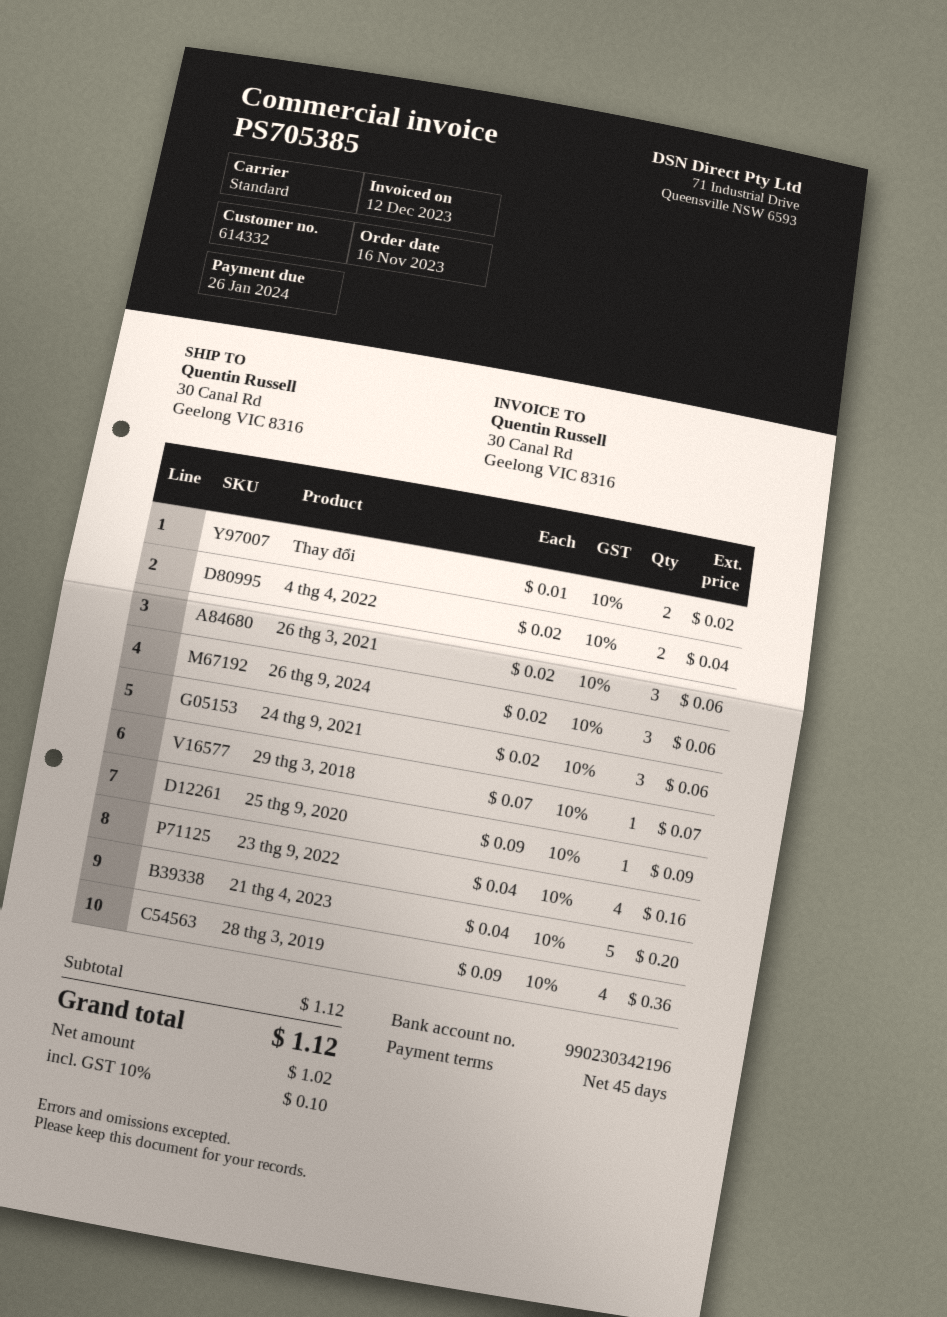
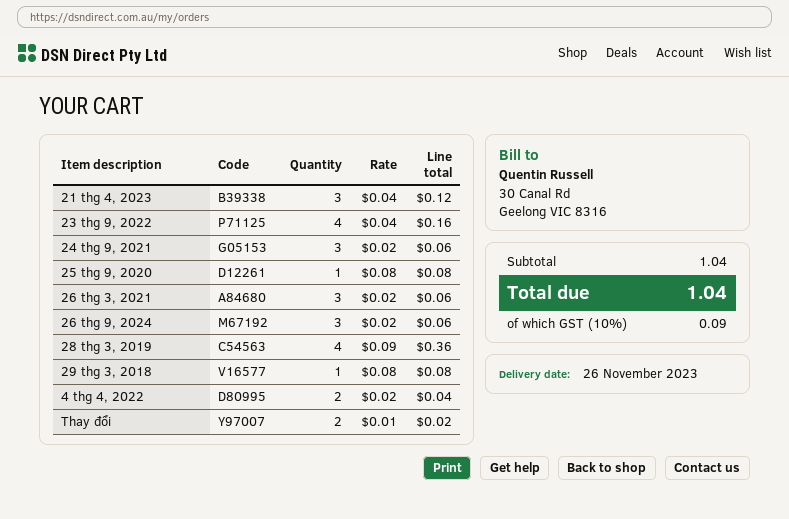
29 thg 3, 2018: 1 x 0.07 = 0.07 -> 1 x 0.08 = 0.08
25 thg 9, 2020: 1 x 0.09 = 0.09 -> 1 x 0.08 = 0.08
21 thg 4, 2023: 5 x 0.04 = 0.20 -> 3 x 0.04 = 0.12
subtotal: 1.12 -> 1.04
tax: 10% = 0.10 -> 10% = 0.09
total: 1.12 -> 1.04

